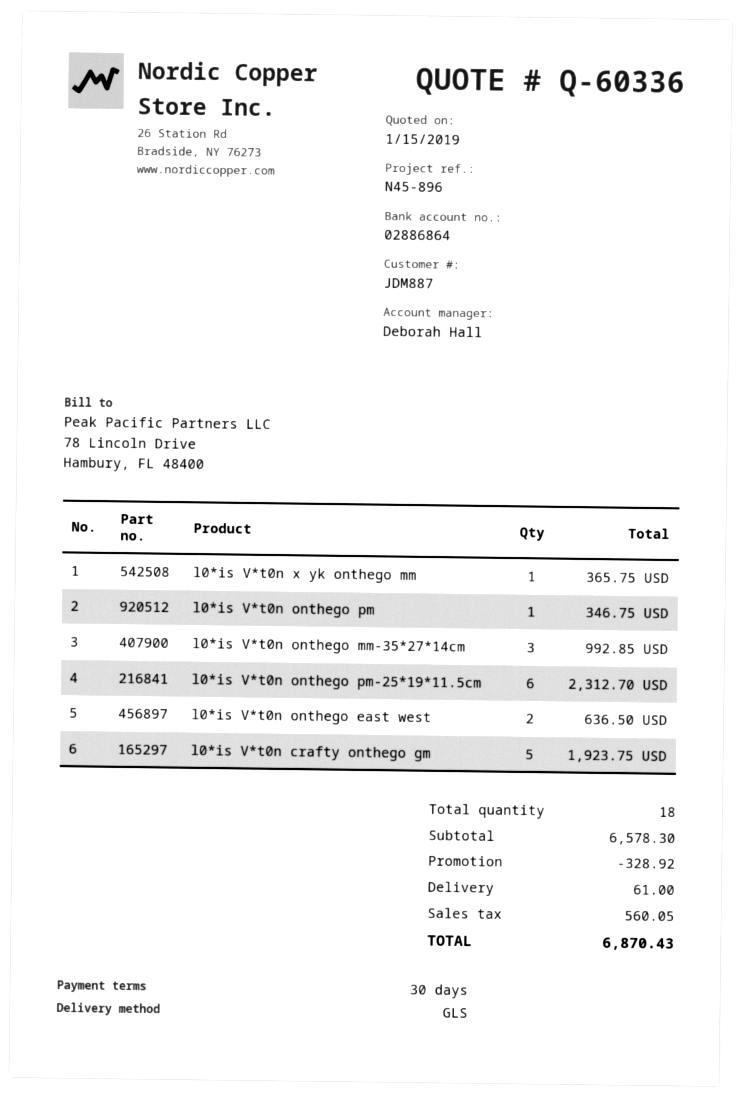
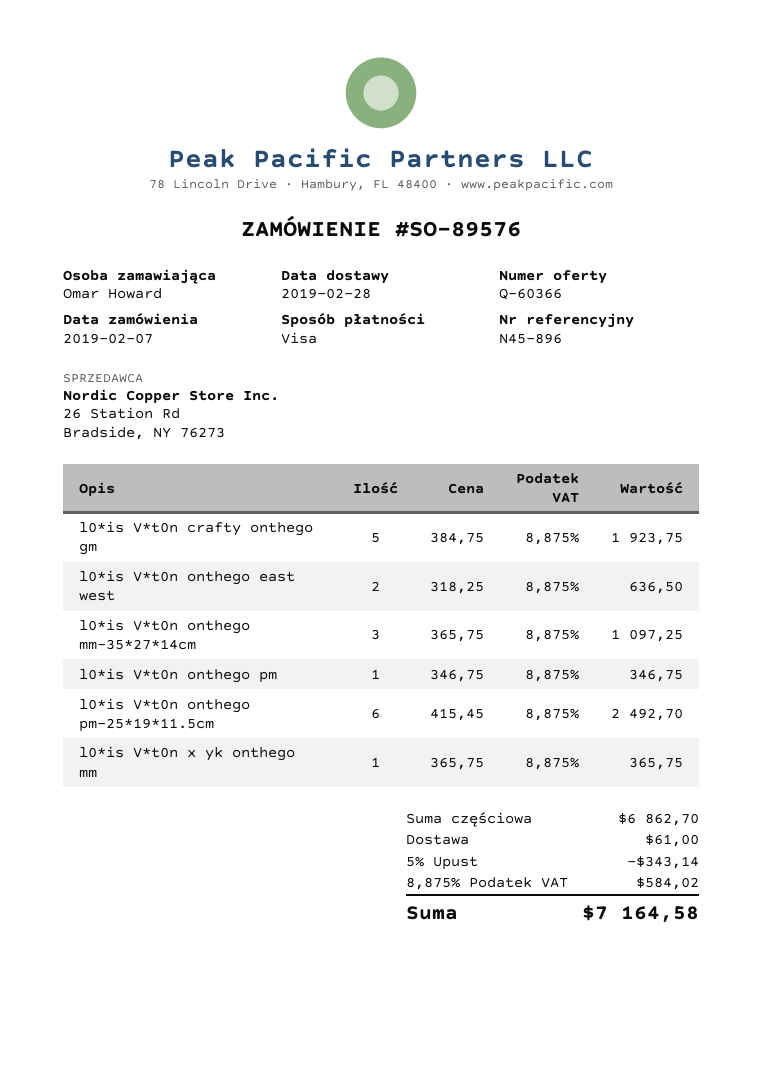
quote number: Q-60336 -> Q-60366
l0*is V*t0n onthego mm-35*27*14cm: 3 for 992.85 -> 3 for 1097.25
l0*is V*t0n onthego pm-25*19*11.5cm: 6 for 2312.70 -> 6 for 2492.70
subtotal: 6578.30 -> 6862.70
discount: 328.92 -> 343.14
tax: 560.05 -> 584.02
total: 6870.43 -> 7164.58

